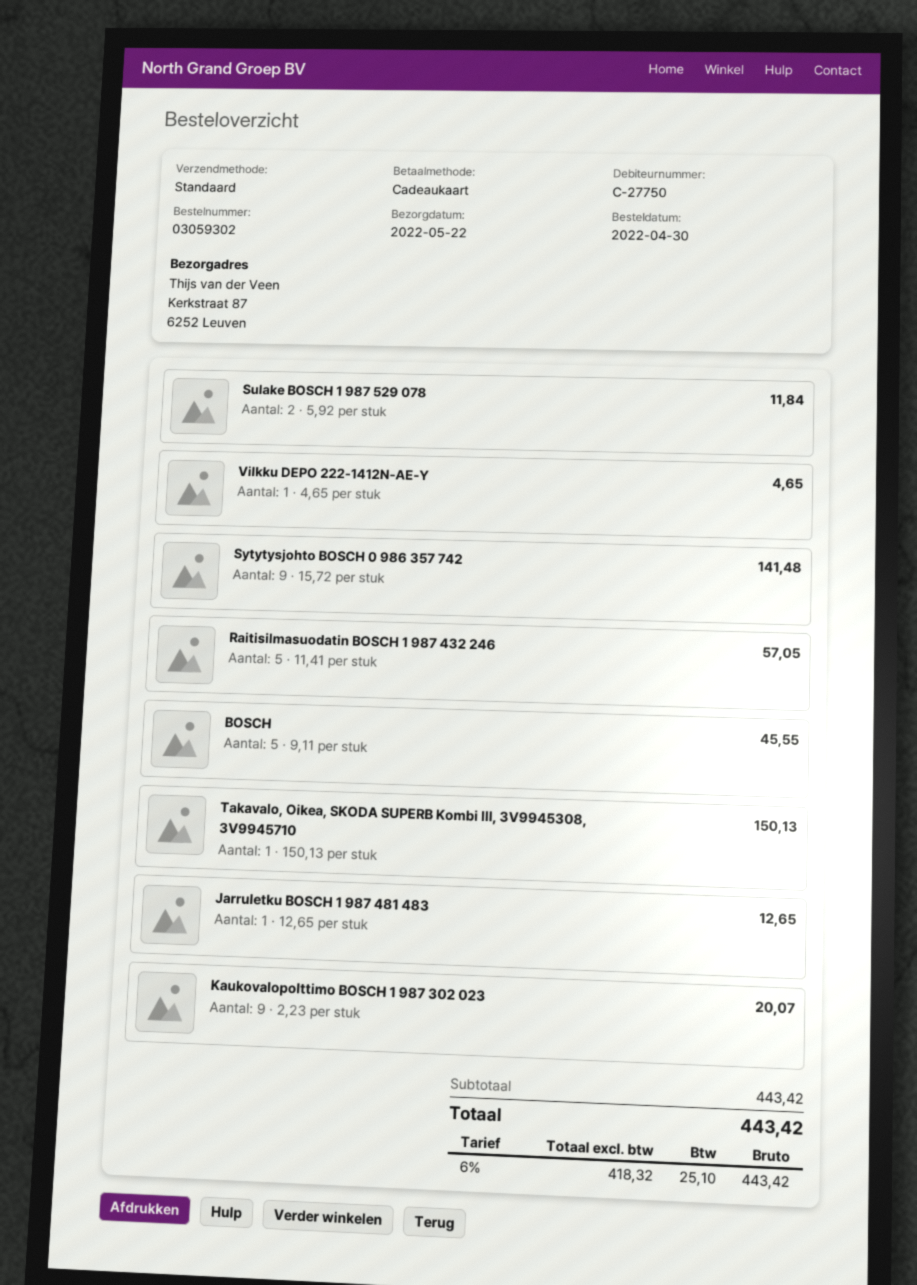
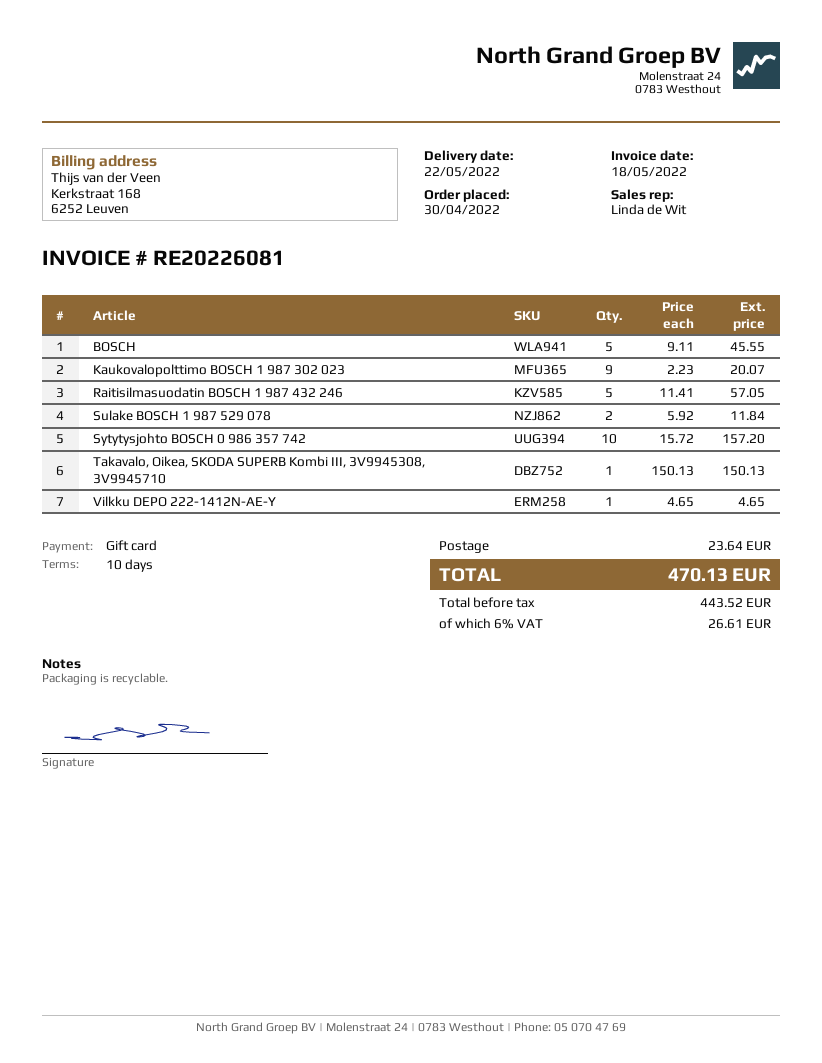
Sytytysjohto BOSCH 0 986 357 742: 9 x 15.72 = 141.48 -> 10 x 15.72 = 157.20
Jarruletku BOSCH 1 987 481 483: 1 x 12.65 = 12.65 -> none
shipping: none -> 23.64
net: 418.32 -> 443.52
tax: 6% = 25.10 -> 6% = 26.61
total: 443.42 -> 470.13

